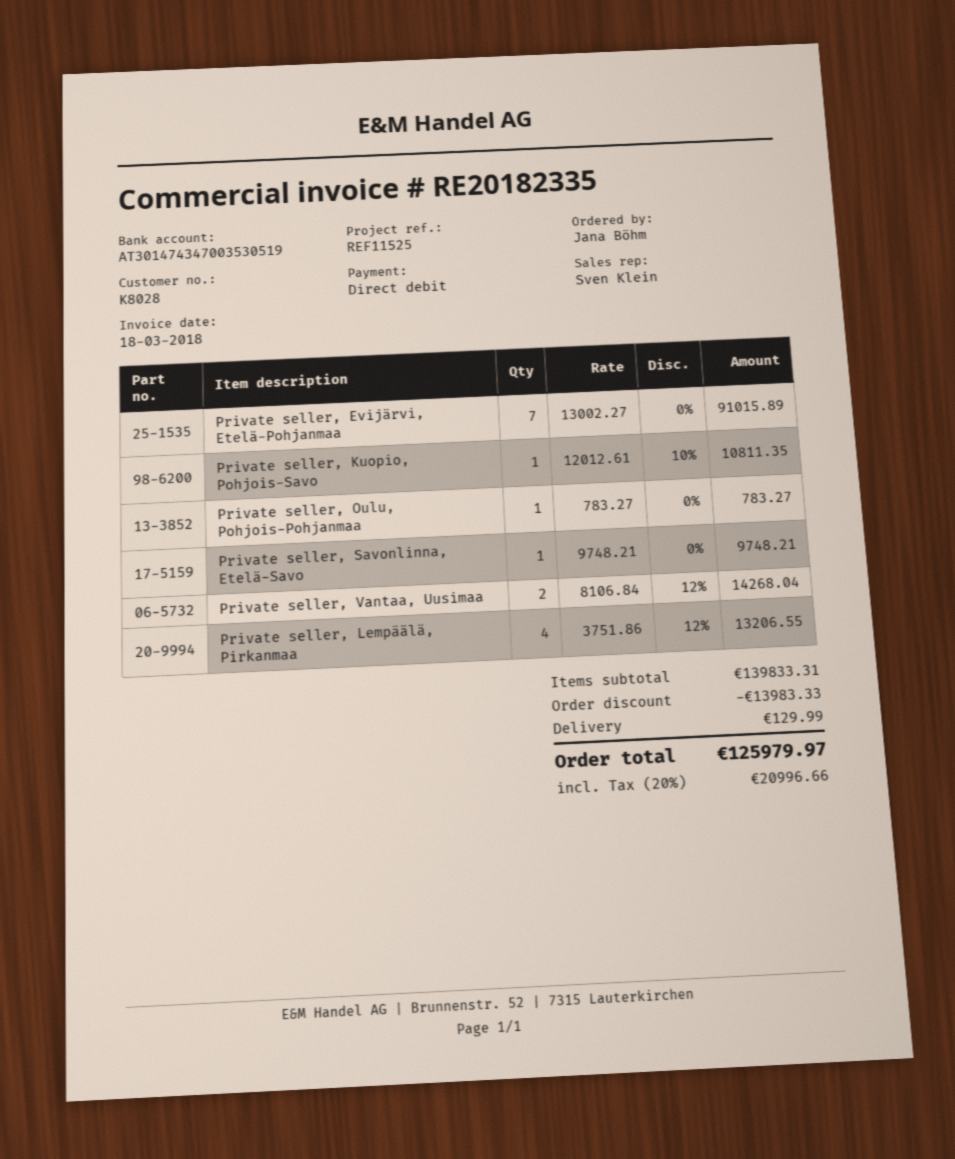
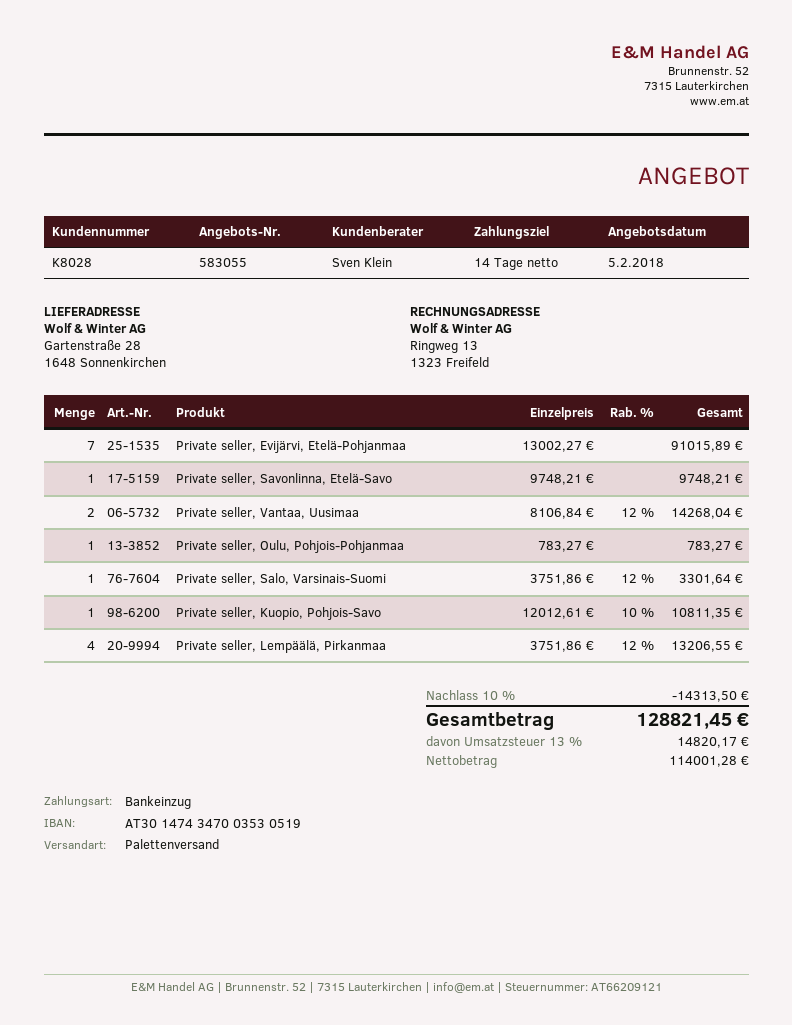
Private seller, Salo, Varsinais-Suomi: none -> 1 x 3751.86 - 12% = 3301.64
discount: 13983.33 -> 14313.50
shipping: 129.99 -> none
tax: 20% = 20996.66 -> 13% = 14820.17
total: 125979.97 -> 128821.45

